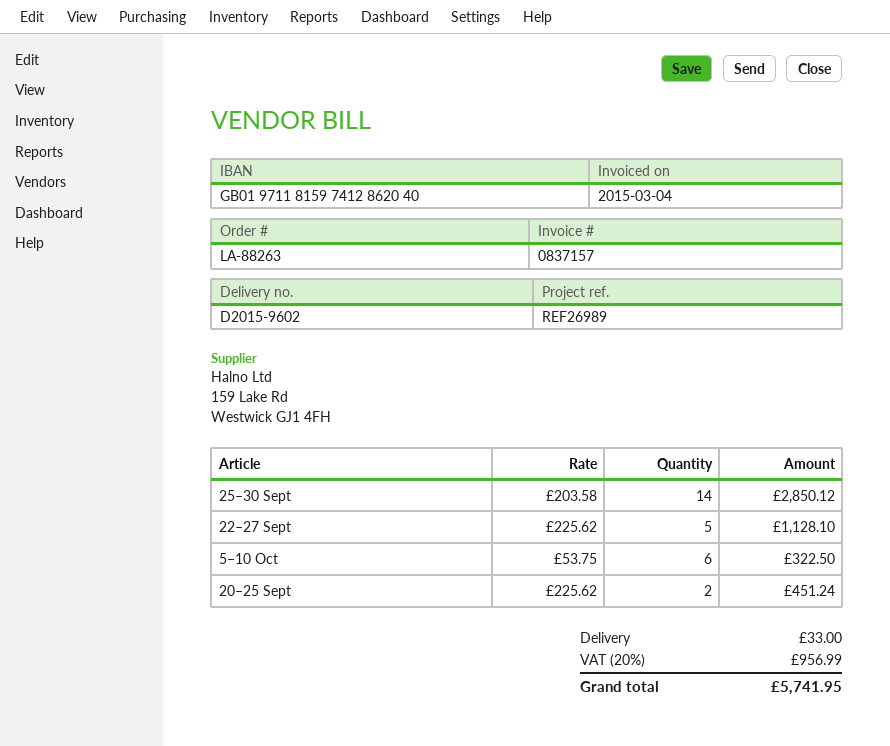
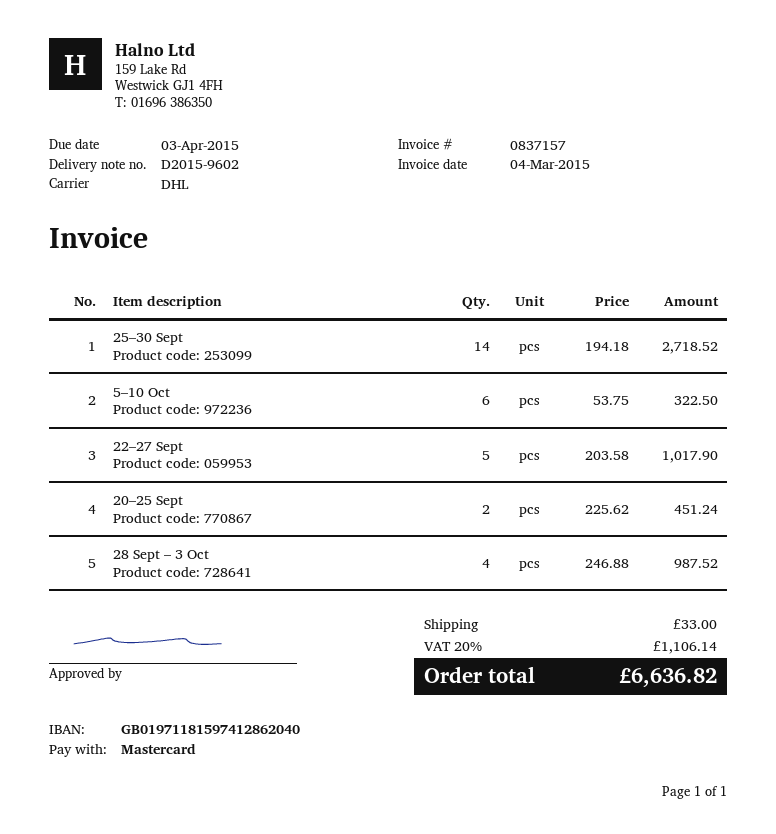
25–30 Sept: 14 x 203.58 = 2850.12 -> 14 x 194.18 = 2718.52
22–27 Sept: 5 x 225.62 = 1128.10 -> 5 x 203.58 = 1017.90
28 Sept – 3 Oct: none -> 4 x 246.88 = 987.52
tax: 20% = 956.99 -> 20% = 1106.14
total: 5741.95 -> 6636.82

